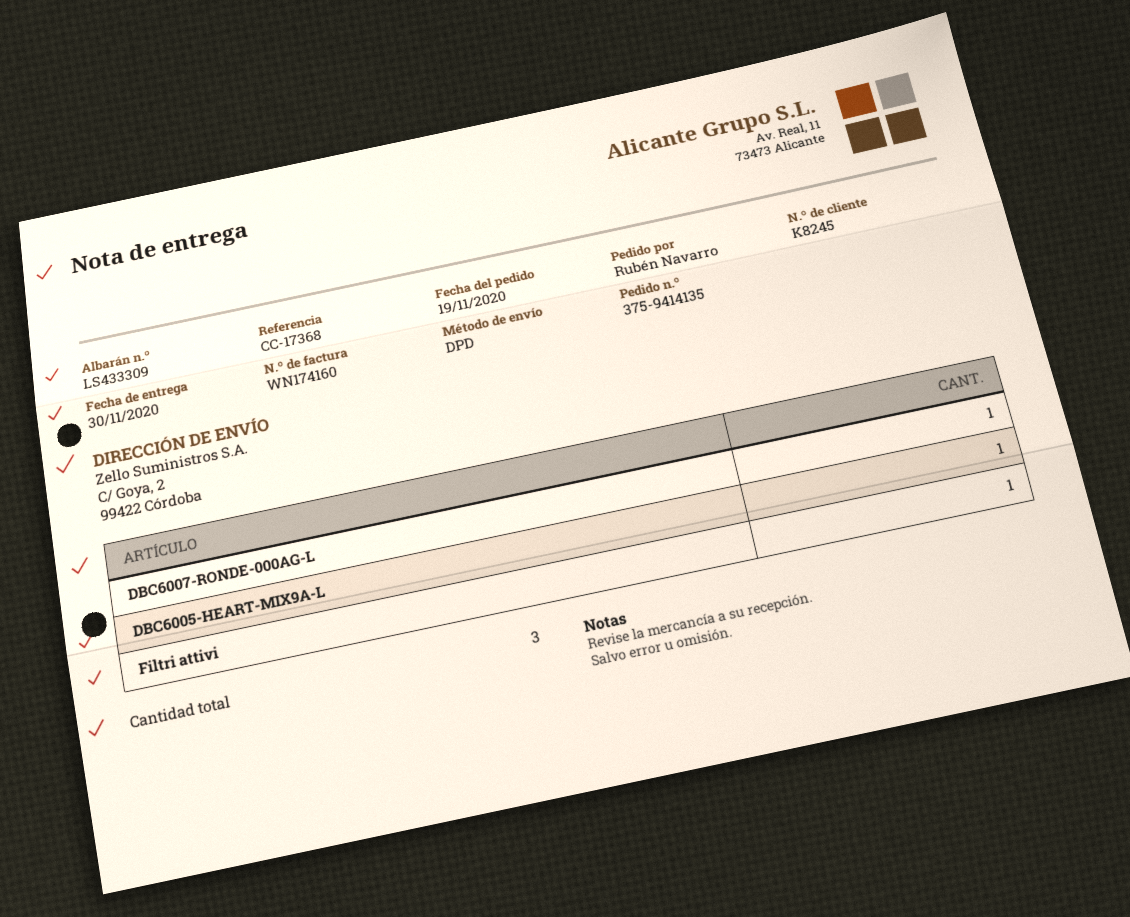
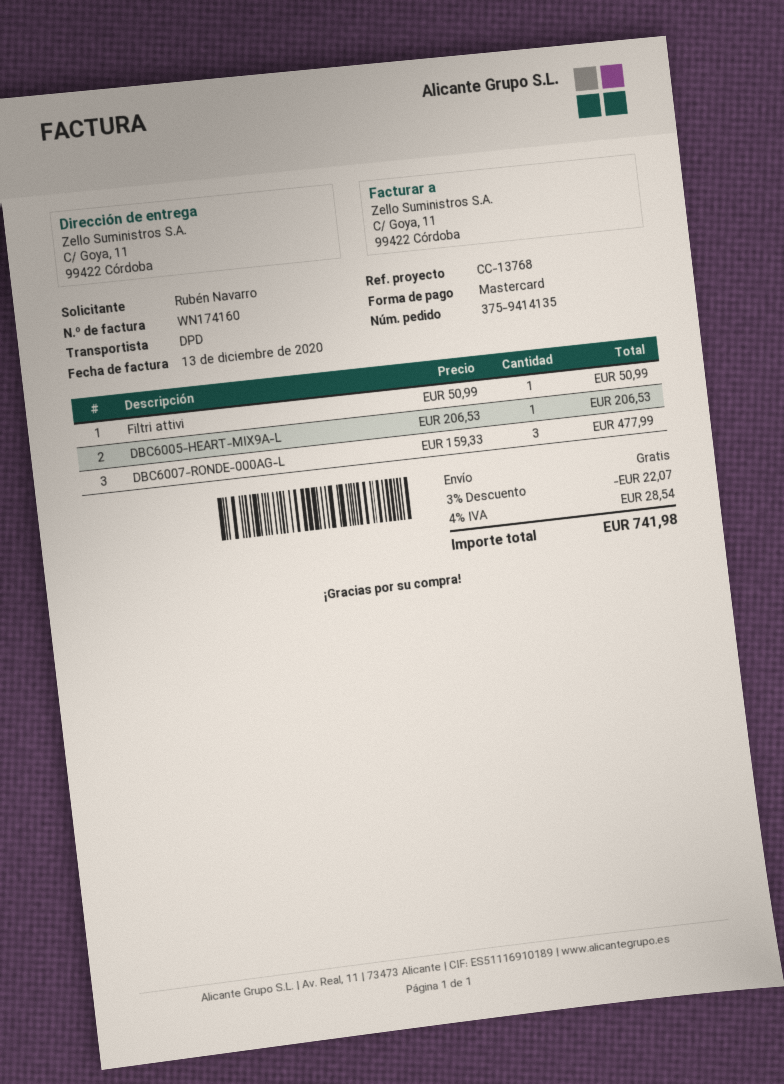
reference: CC-17368 -> CC-13768
ship to: C/ Goya, 2, 99422 Córdoba -> C/ Goya, 11, 99422 Córdoba
DBC6007-RONDE-000AG-L: 1 -> 3

